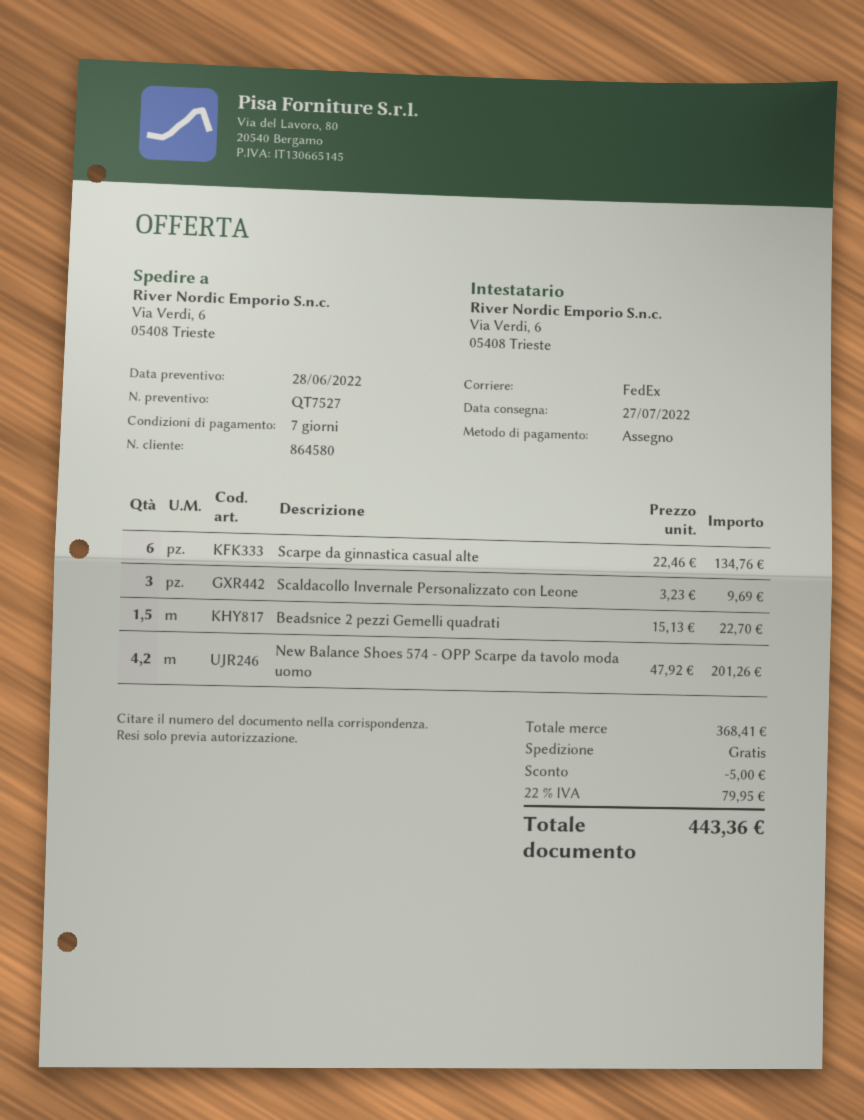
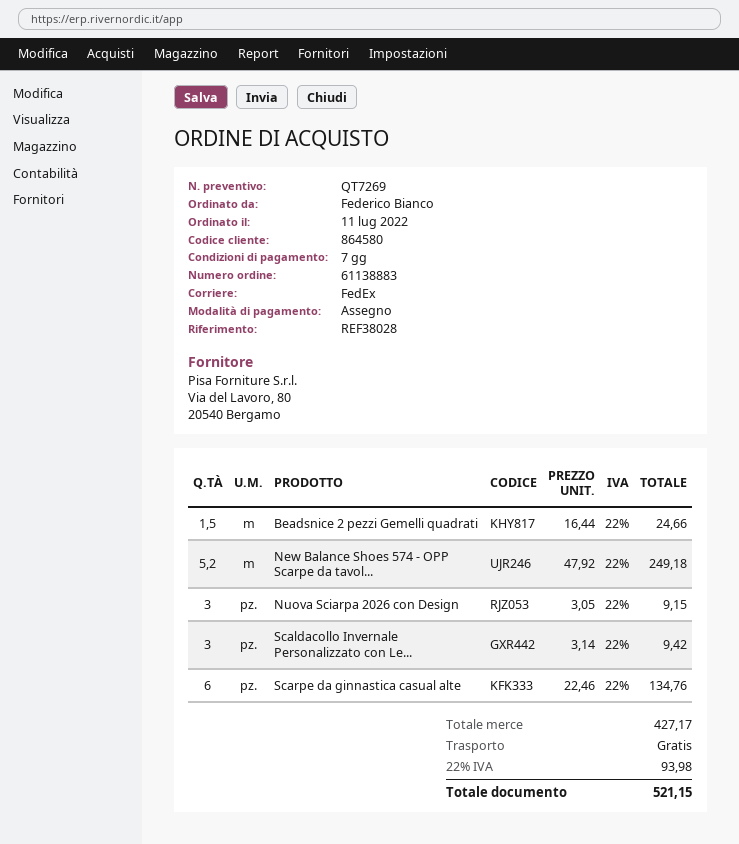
quote number: QT7527 -> QT7269
Scaldacollo Invernale Personalizzato con Leone: 3 x 3.23 = 9.69 -> 3 x 3.14 = 9.42
Beadsnice 2 pezzi Gemelli quadrati: 1.5 x 15.13 = 22.70 -> 1.5 x 16.44 = 24.66
New Balance Shoes 574 - OPP Scarpe da tavolo moda uomo: 4.2 x 47.92 = 201.26 -> 5.2 x 47.92 = 249.18
Nuova Sciarpa 2026 con Design: none -> 3 x 3.05 = 9.15
subtotal: 368.41 -> 427.17
discount: 5.00 -> none
tax: 22% = 79.95 -> 22% = 93.98
total: 443.36 -> 521.15

